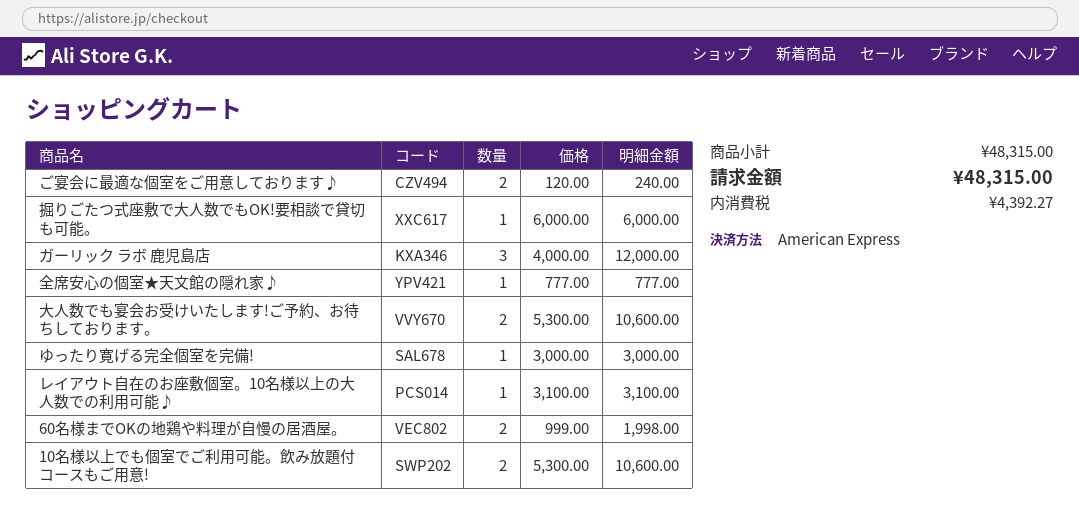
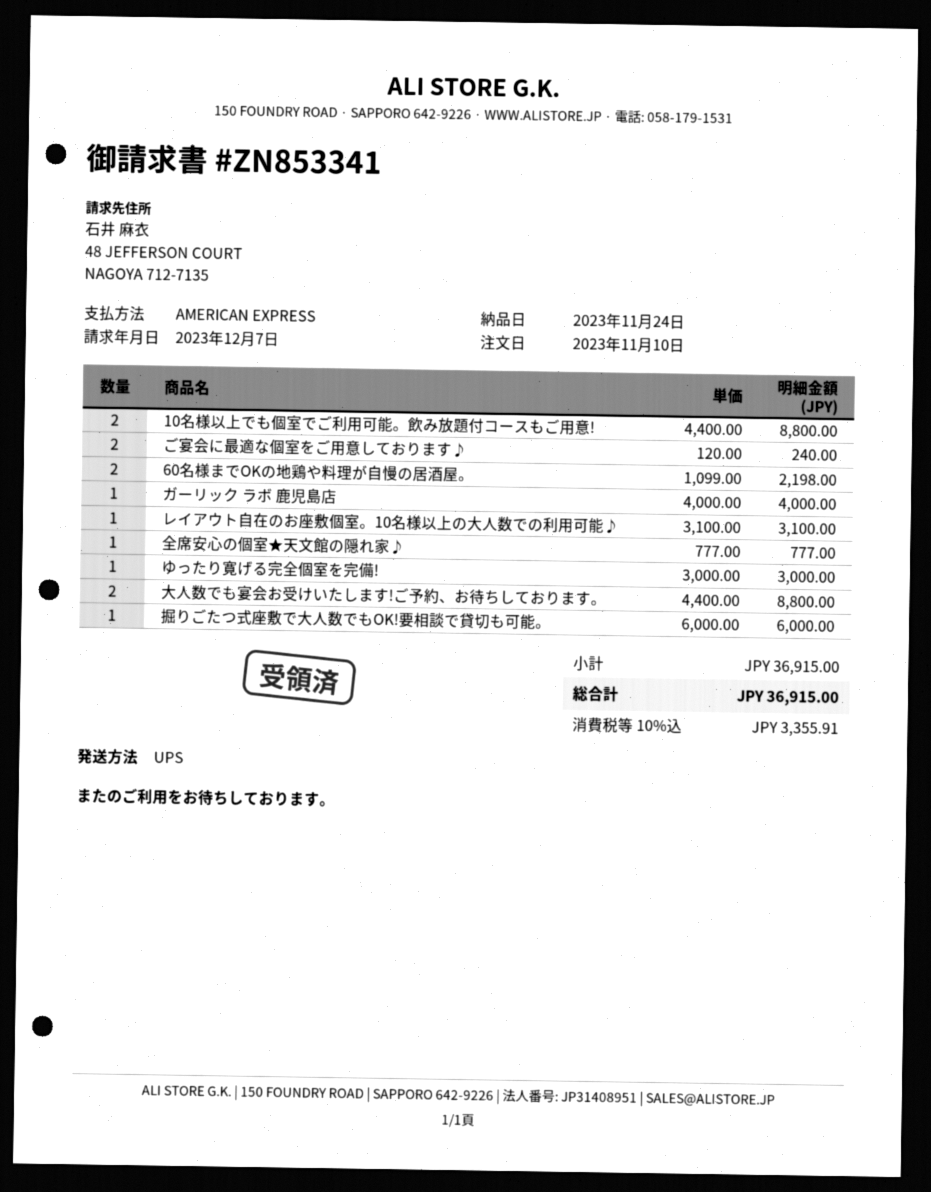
ガーリック ラボ 鹿児島店: 3 x 4000.00 = 12000.00 -> 1 x 4000.00 = 4000.00
大人数でも宴会お受けいたします!ご予約、お待ちしております。: 2 x 5300.00 = 10600.00 -> 2 x 4400.00 = 8800.00
60名様までOKの地鶏や料理が自慢の居酒屋。: 2 x 999.00 = 1998.00 -> 2 x 1099.00 = 2198.00
10名様以上でも個室でご利用可能。飲み放題付コースもご用意!: 2 x 5300.00 = 10600.00 -> 2 x 4400.00 = 8800.00
subtotal: 48315.00 -> 36915.00
tax: 4392.27 -> 3355.91
total: 48315.00 -> 36915.00

